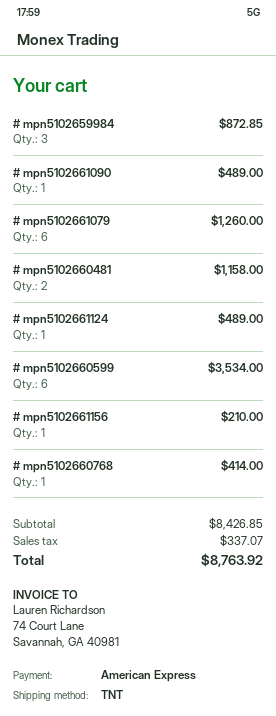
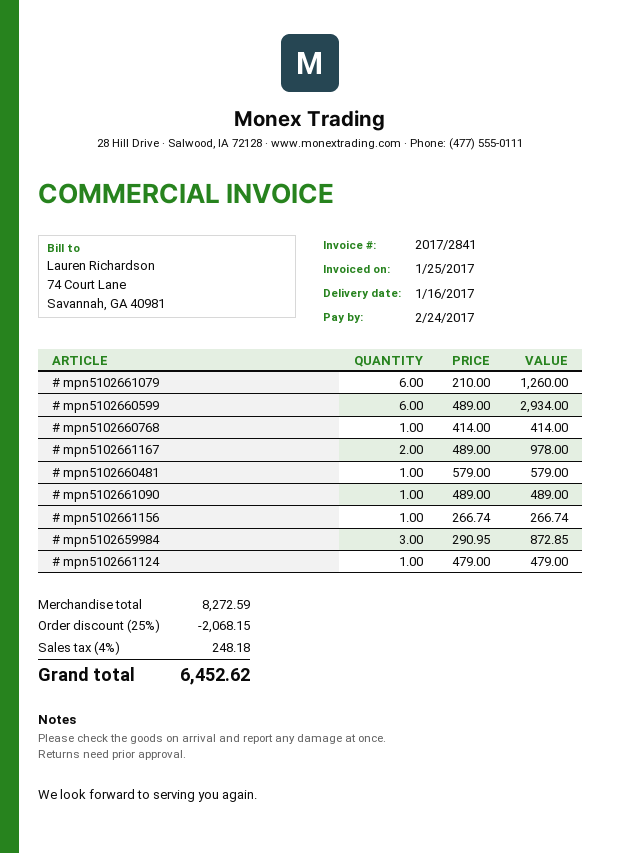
# mpn5102660481: 2 for 1158.00 -> 1 for 579.00
# mpn5102661124: 1 for 489.00 -> 1 for 479.00
# mpn5102660599: 6 for 3534.00 -> 6 for 2934.00
# mpn5102661156: 1 for 210.00 -> 1 for 266.74
# mpn5102661167: none -> 2 for 978.00
subtotal: 8426.85 -> 8272.59
discount: none -> 25% = 2068.15
tax: 337.07 -> 248.18
total: 8763.92 -> 6452.62

